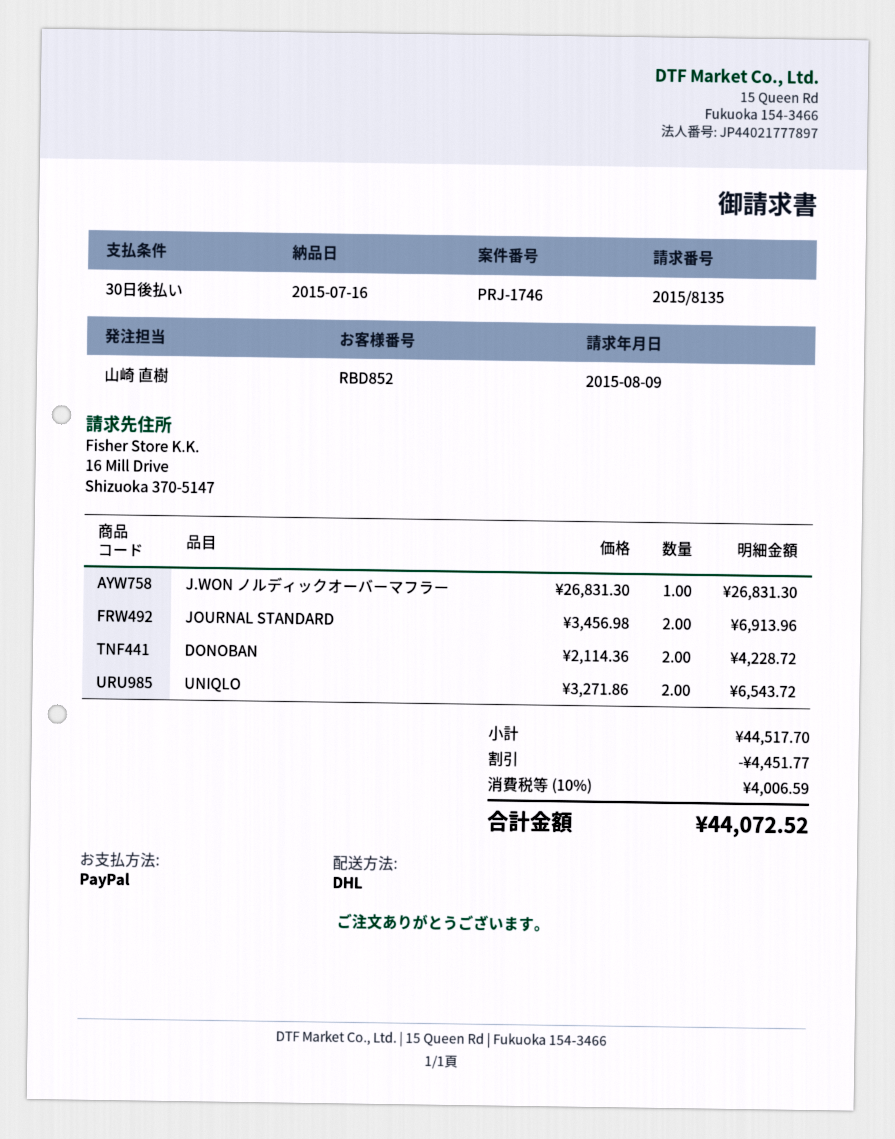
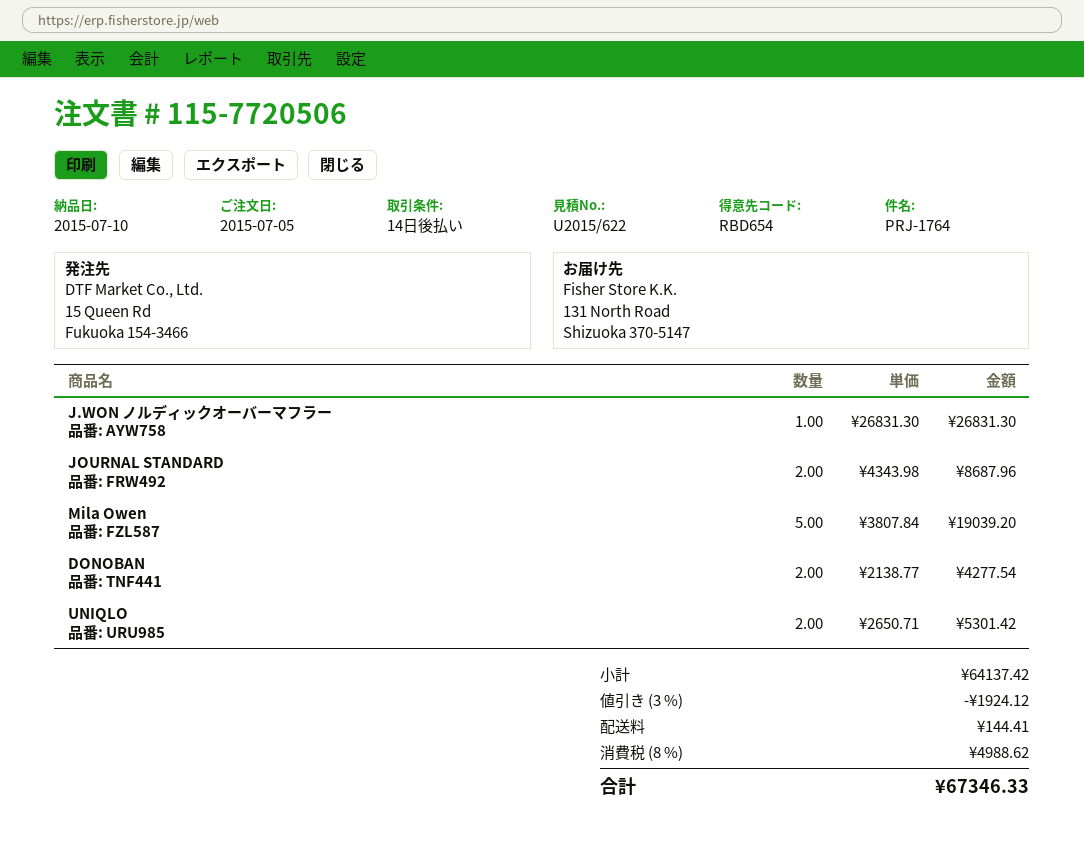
delivery date: 2015-07-16 -> 2015-07-10
payment terms: 30 days -> 14 days
customer number: RBD852 -> RBD654
reference: PRJ-1746 -> PRJ-1764
JOURNAL STANDARD: 2 x 3456.98 = 6913.96 -> 2 x 4343.98 = 8687.96
DONOBAN: 2 x 2114.36 = 4228.72 -> 2 x 2138.77 = 4277.54
UNIQLO: 2 x 3271.86 = 6543.72 -> 2 x 2650.71 = 5301.42
Mila Owen: none -> 5 x 3807.84 = 19039.20
subtotal: 44517.70 -> 64137.42
discount: 4451.77 -> 1924.12
shipping: none -> 144.41
tax: 10% = 4006.59 -> 8% = 4988.62
total: 44072.52 -> 67346.33

